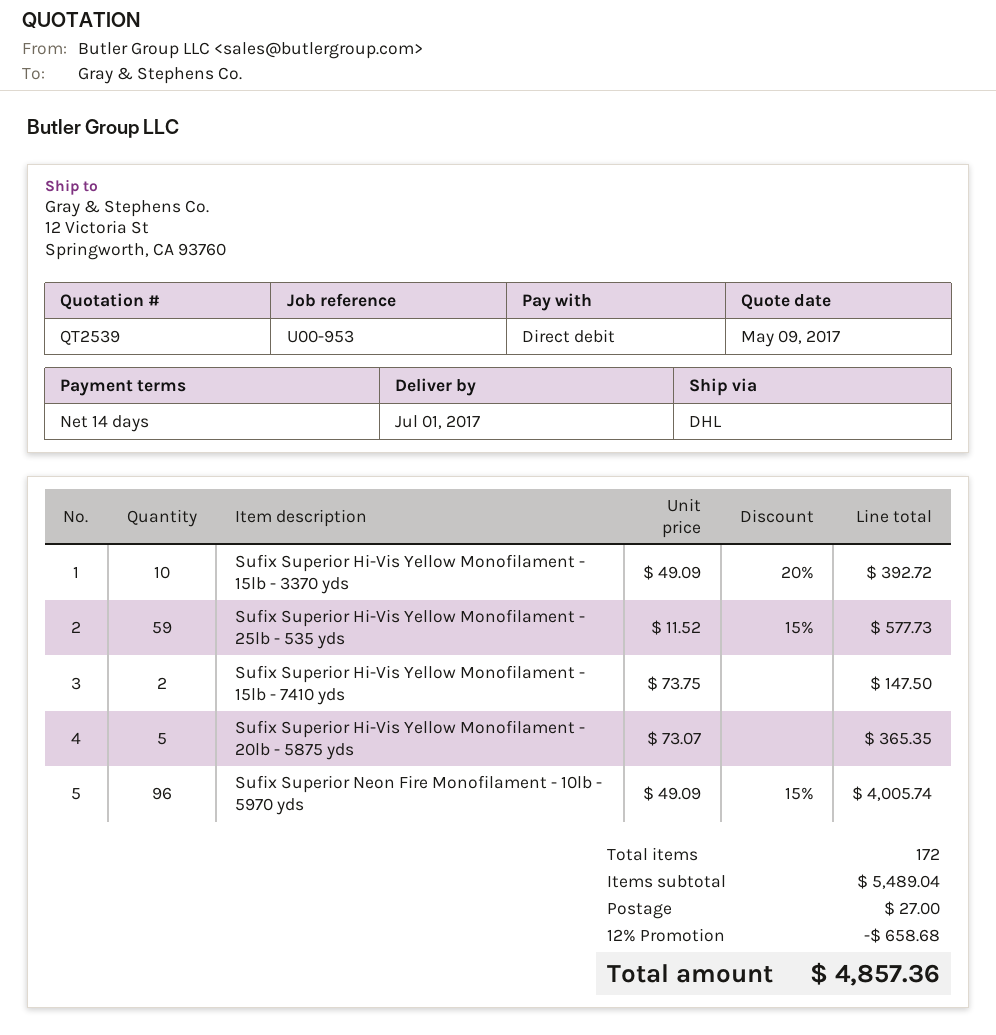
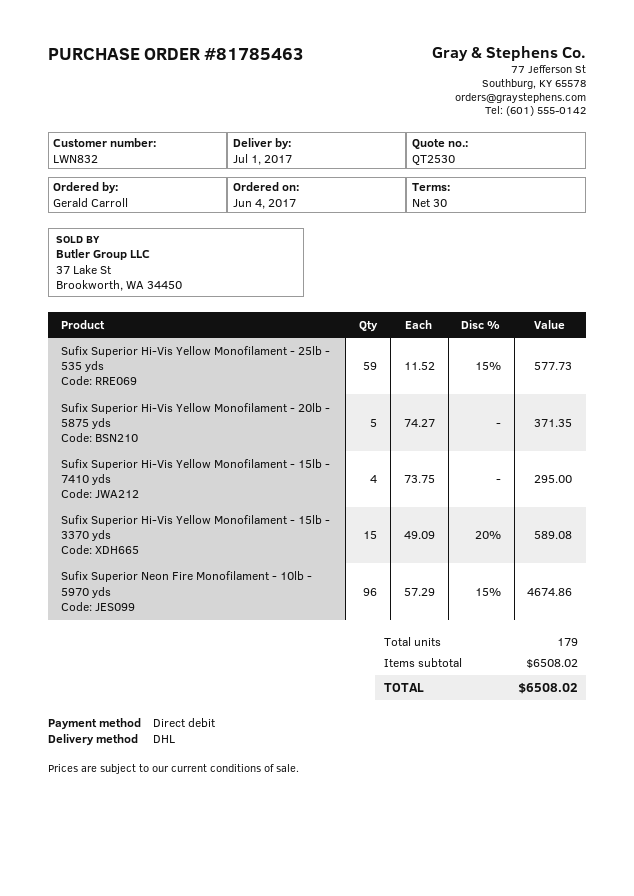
quote number: QT2539 -> QT2530
payment terms: 14 days -> 30 days
Sufix Superior Hi-Vis Yellow Monofilament - 15lb - 3370 yds: 10 x 49.09 - 20% = 392.72 -> 15 x 49.09 - 20% = 589.08
Sufix Superior Hi-Vis Yellow Monofilament - 15lb - 7410 yds: 2 x 73.75 = 147.50 -> 4 x 73.75 = 295.00
Sufix Superior Hi-Vis Yellow Monofilament - 20lb - 5875 yds: 5 x 73.07 = 365.35 -> 5 x 74.27 = 371.35
Sufix Superior Neon Fire Monofilament - 10lb - 5970 yds: 96 x 49.09 - 15% = 4005.74 -> 96 x 57.29 - 15% = 4674.86
total quantity: 172 -> 179
subtotal: 5489.04 -> 6508.02
discount: 12% = 658.68 -> none
shipping: 27.00 -> none
total: 4857.36 -> 6508.02

